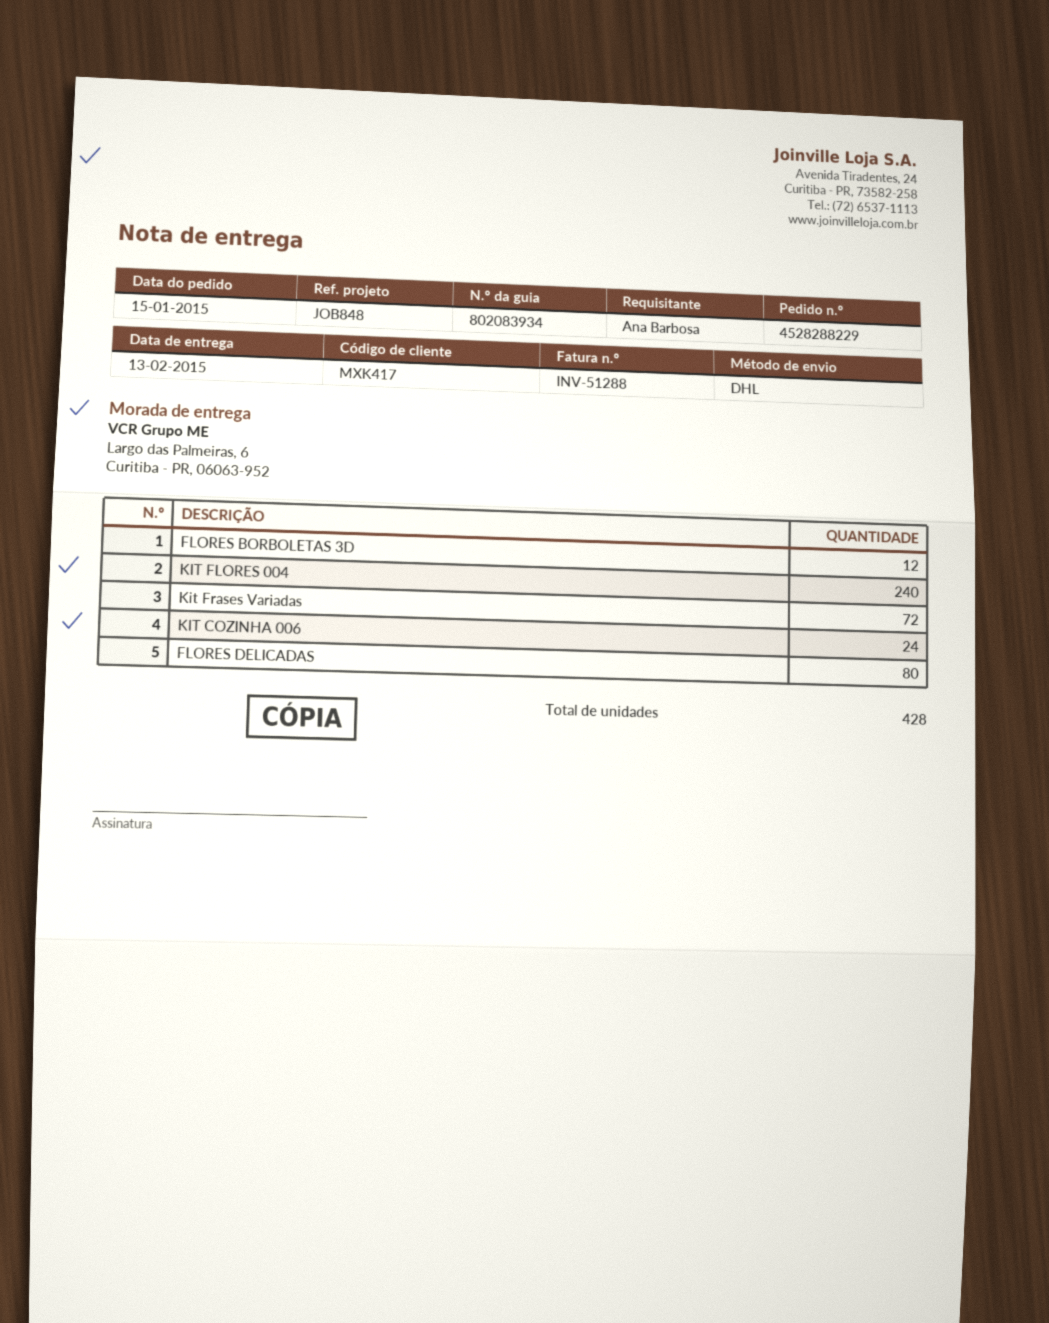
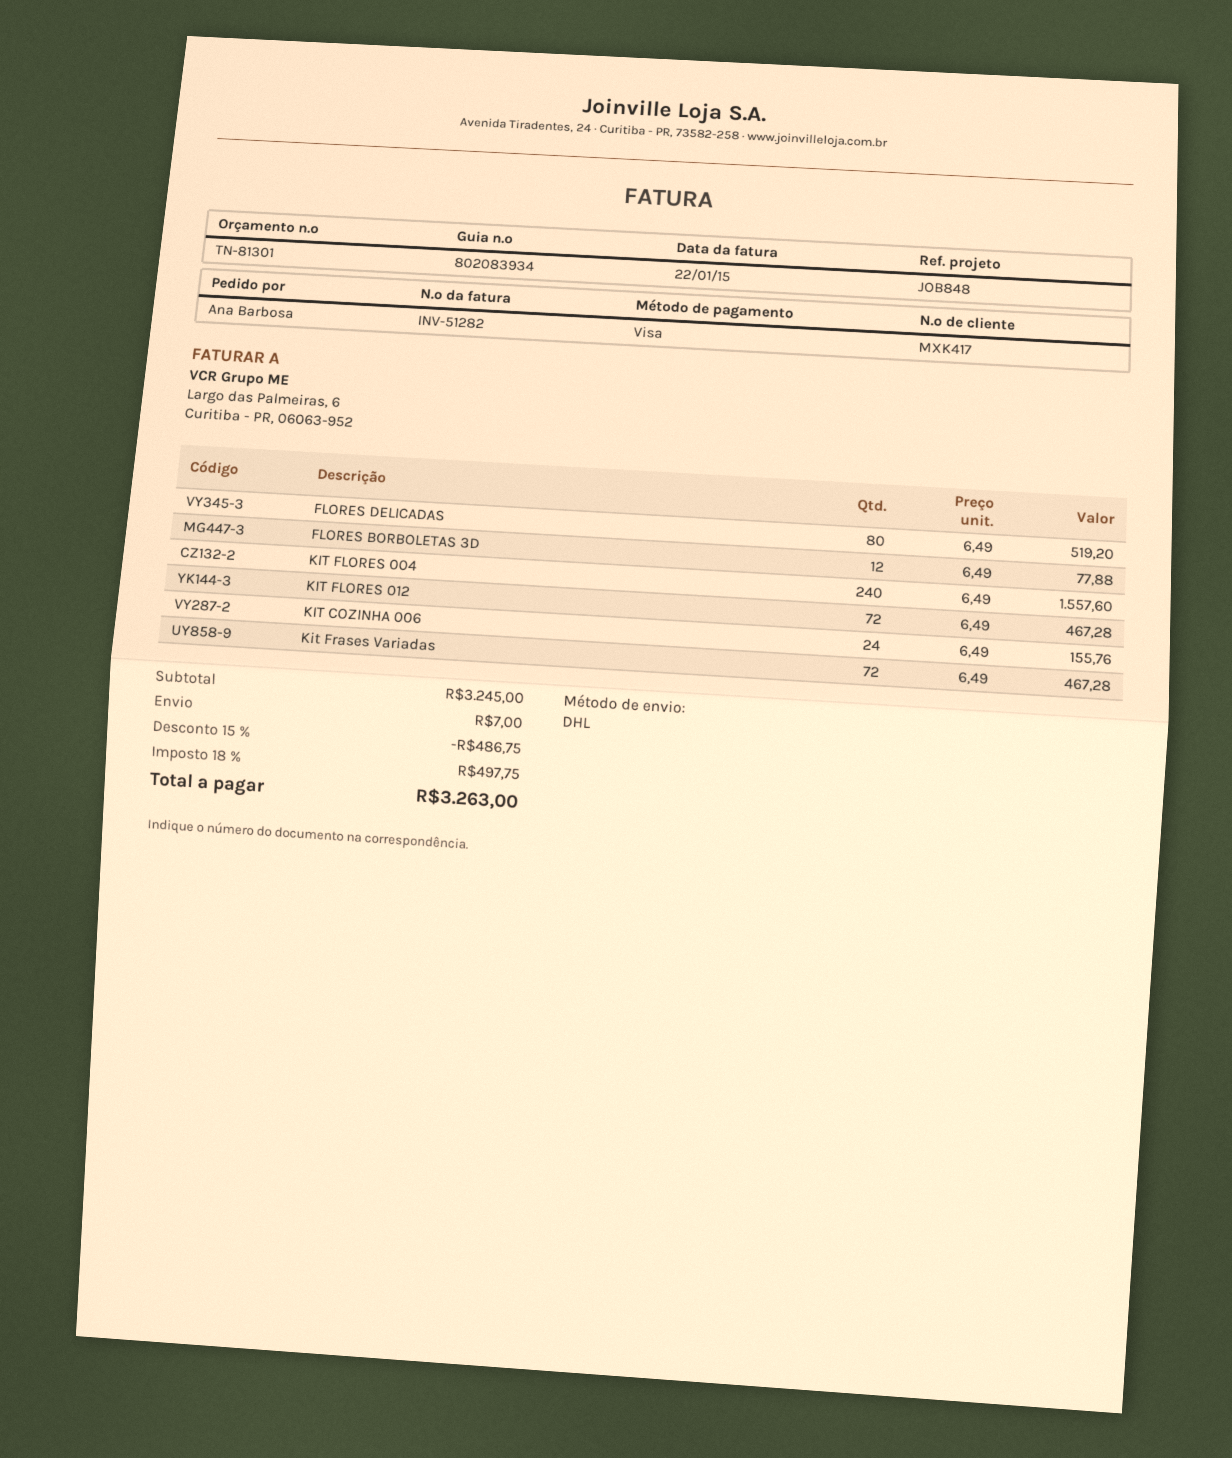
invoice number: INV-51288 -> INV-51282
KIT FLORES 012: none -> 72

